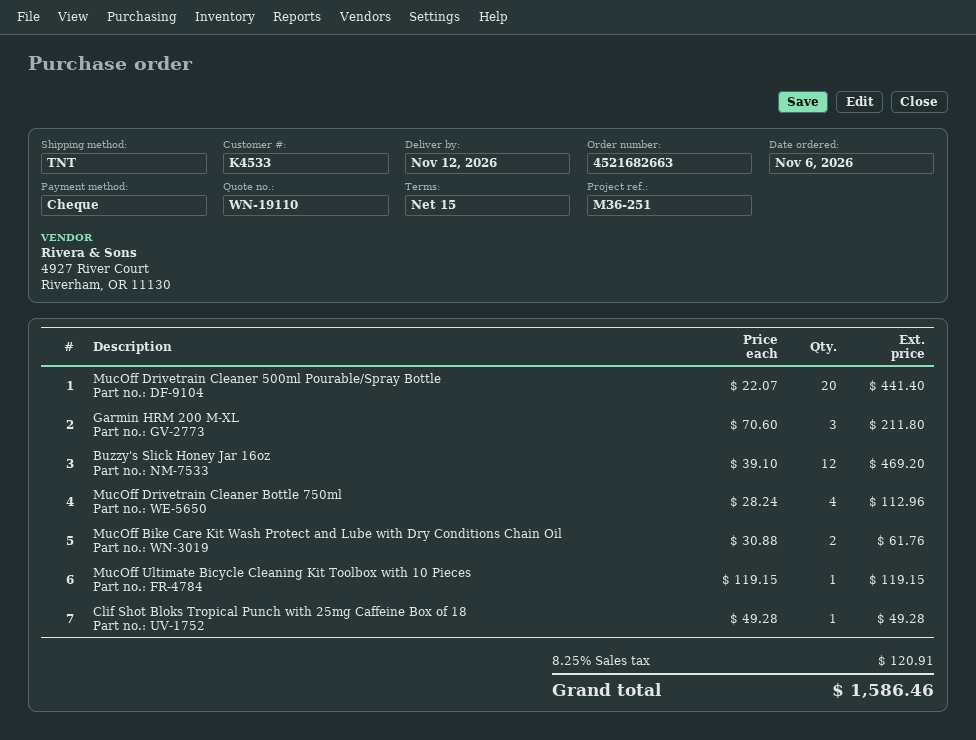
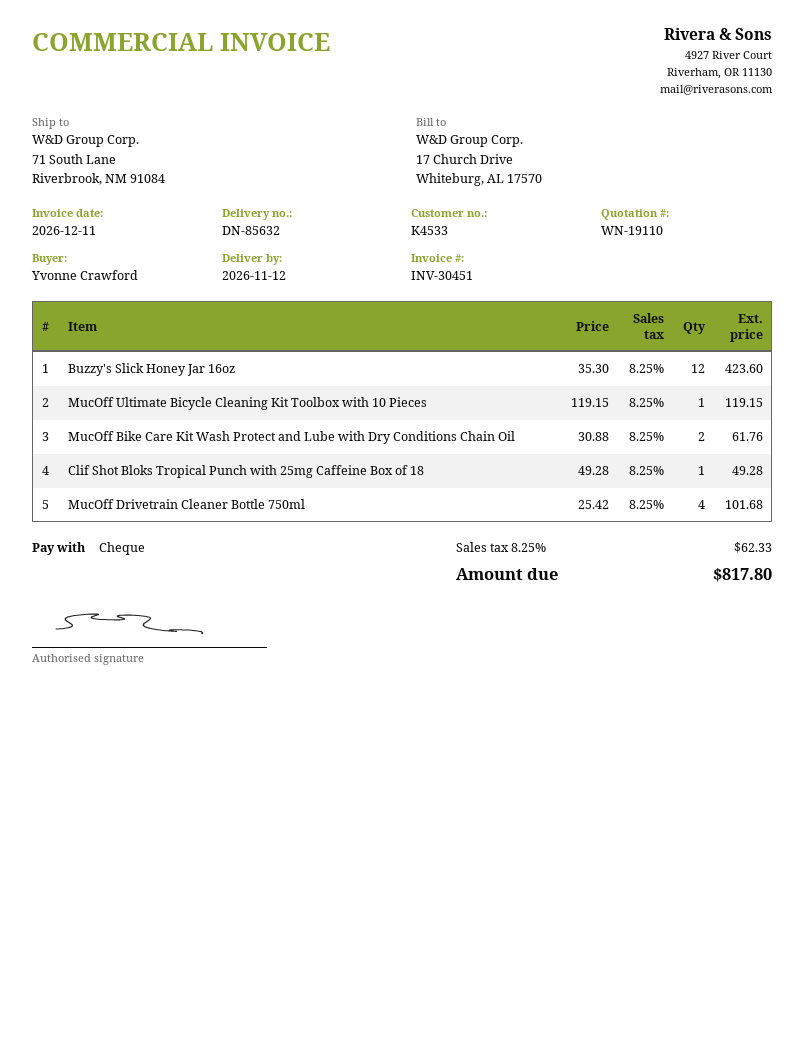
MucOff Drivetrain Cleaner 500ml Pourable/Spray Bottle: 20 x 22.07 = 441.40 -> none
Garmin HRM 200 M-XL: 3 x 70.60 = 211.80 -> none
Buzzy's Slick Honey Jar 16oz: 12 x 39.10 = 469.20 -> 12 x 35.30 = 423.60
MucOff Drivetrain Cleaner Bottle 750ml: 4 x 28.24 = 112.96 -> 4 x 25.42 = 101.68
tax: 8.25% = 120.91 -> 8.25% = 62.33
total: 1586.46 -> 817.80

